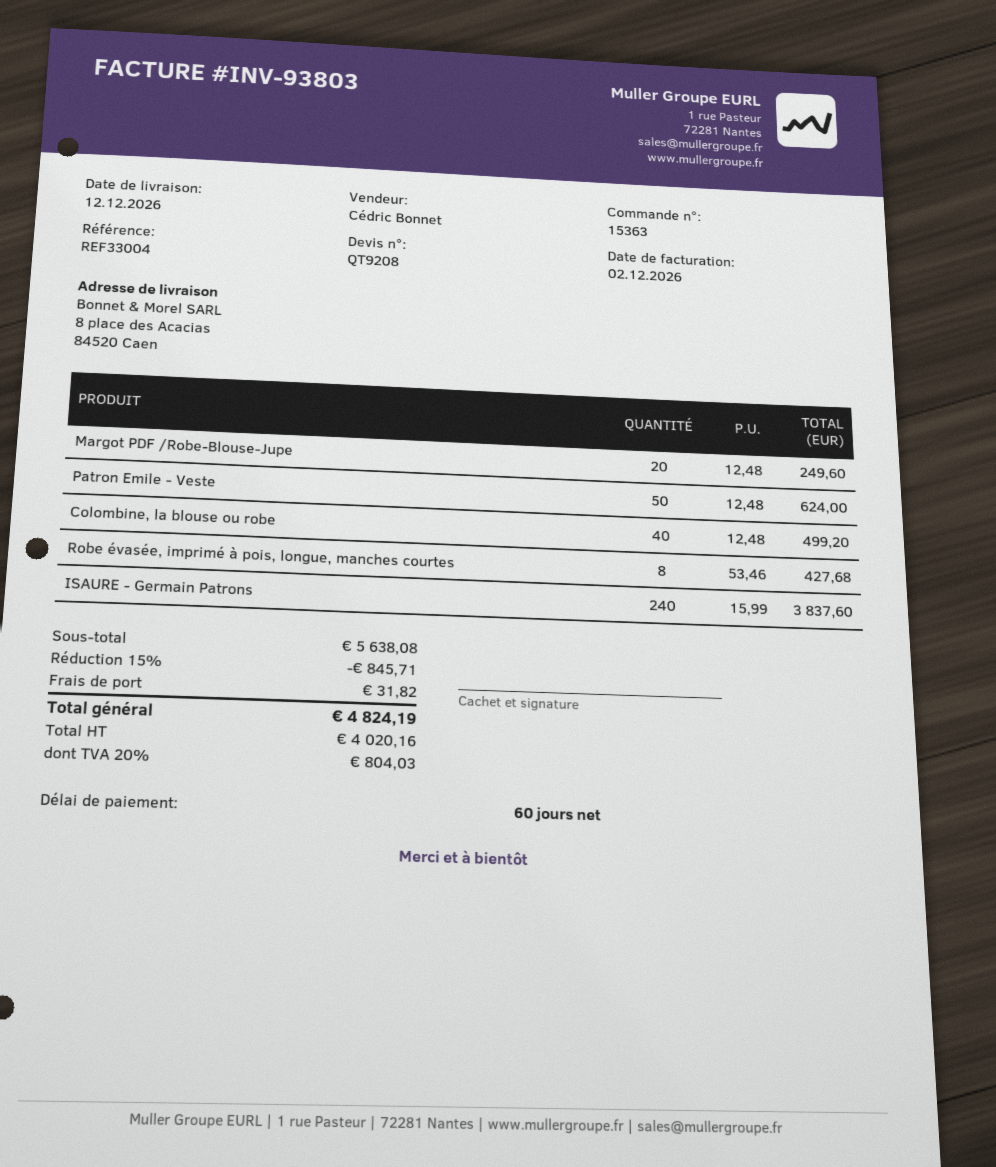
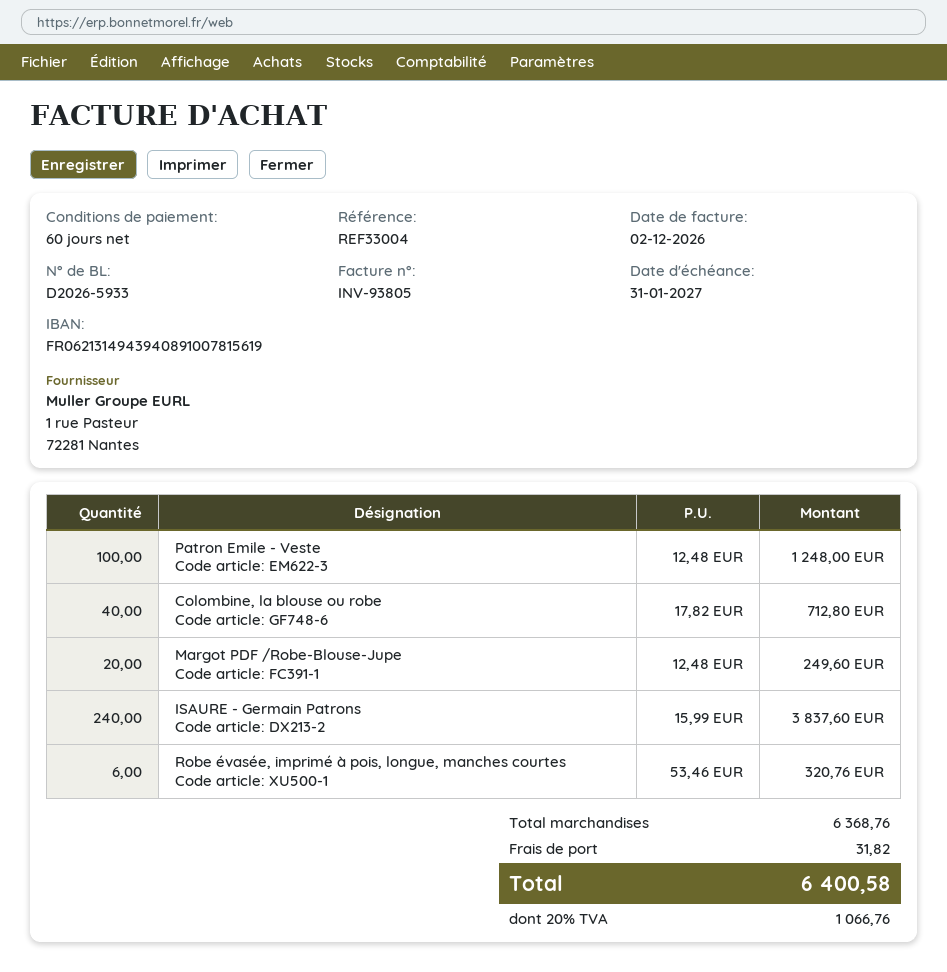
invoice number: INV-93803 -> INV-93805
Patron Emile - Veste: 50 x 12.48 = 624.00 -> 100 x 12.48 = 1248.00
Colombine, la blouse ou robe: 40 x 12.48 = 499.20 -> 40 x 17.82 = 712.80
Robe évasée, imprimé à pois, longue, manches courtes: 8 x 53.46 = 427.68 -> 6 x 53.46 = 320.76
subtotal: 5638.08 -> 6368.76
discount: 15% = 845.71 -> none
tax: 20% = 804.03 -> 20% = 1066.76
total: 4824.19 -> 6400.58

